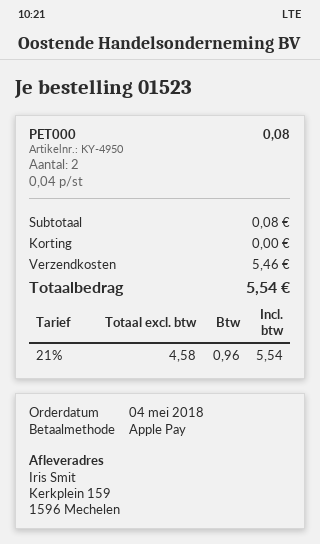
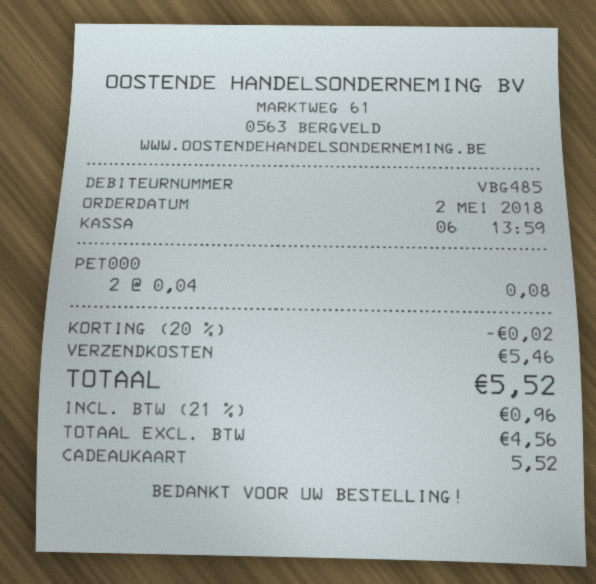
order date: 2018-05-04 -> 2018-05-02
payment method: Apple Pay -> gift card
discount: 0.00 -> 0.02
net: 4.58 -> 4.56
total: 5.54 -> 5.52

